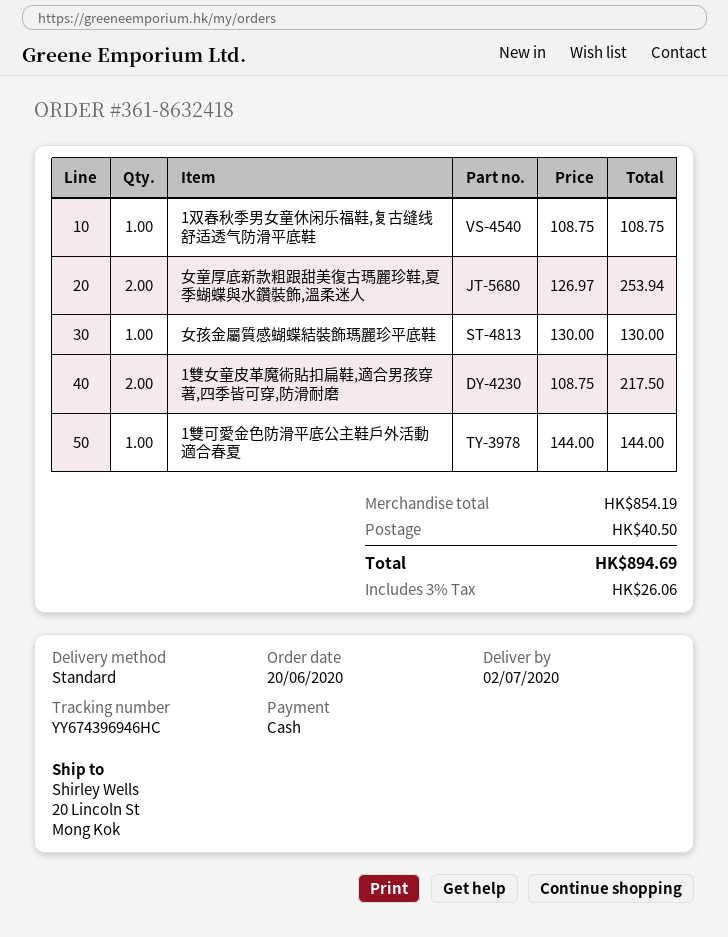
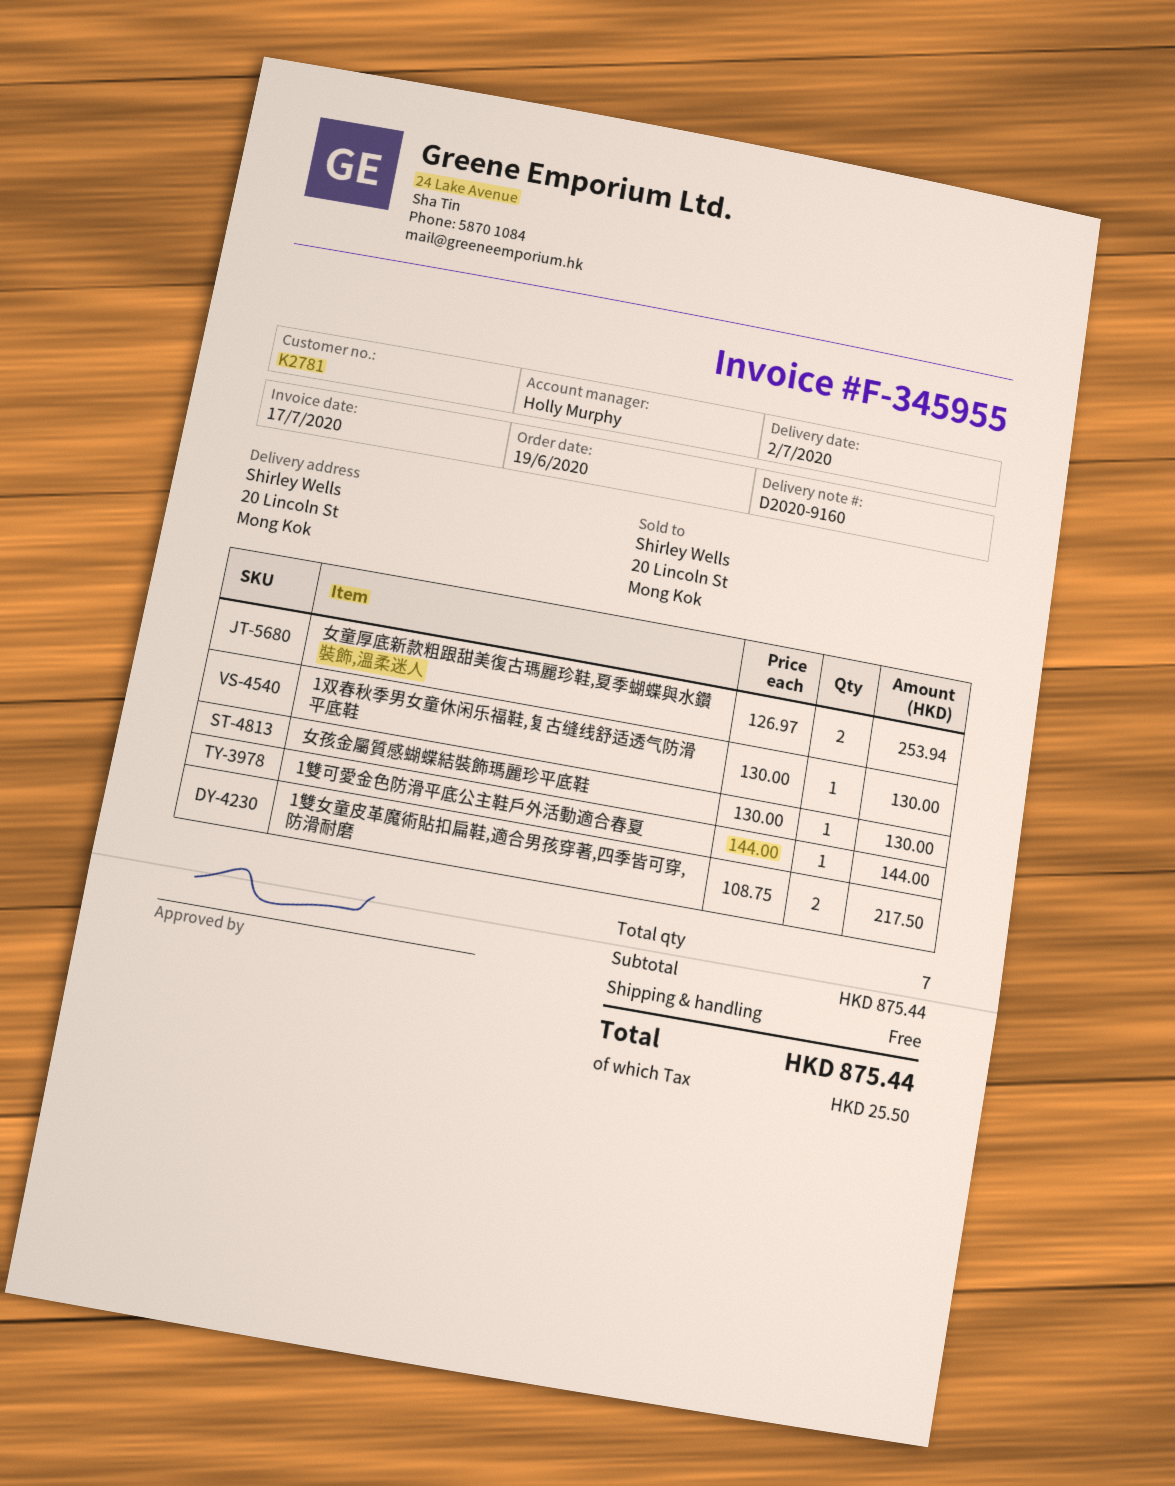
order date: 2020-06-20 -> 2020-06-19
1双春秋季男女童休闲乐福鞋,复古缝线舒适透气防滑平底鞋: 1 x 108.75 = 108.75 -> 1 x 130.00 = 130.00
subtotal: 854.19 -> 875.44
shipping: 40.50 -> 0.00
tax: 26.06 -> 25.50
total: 894.69 -> 875.44

